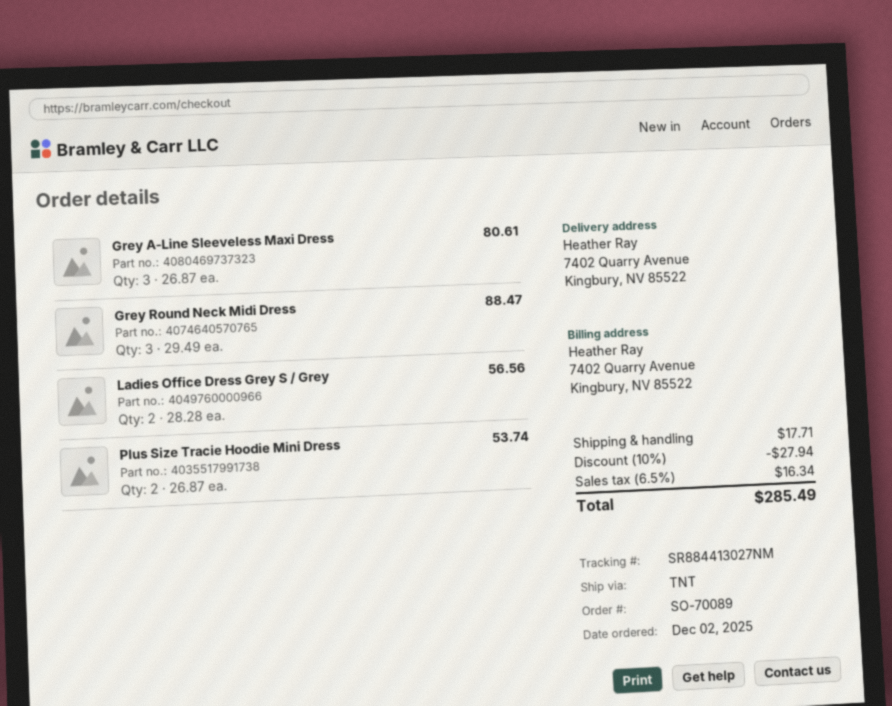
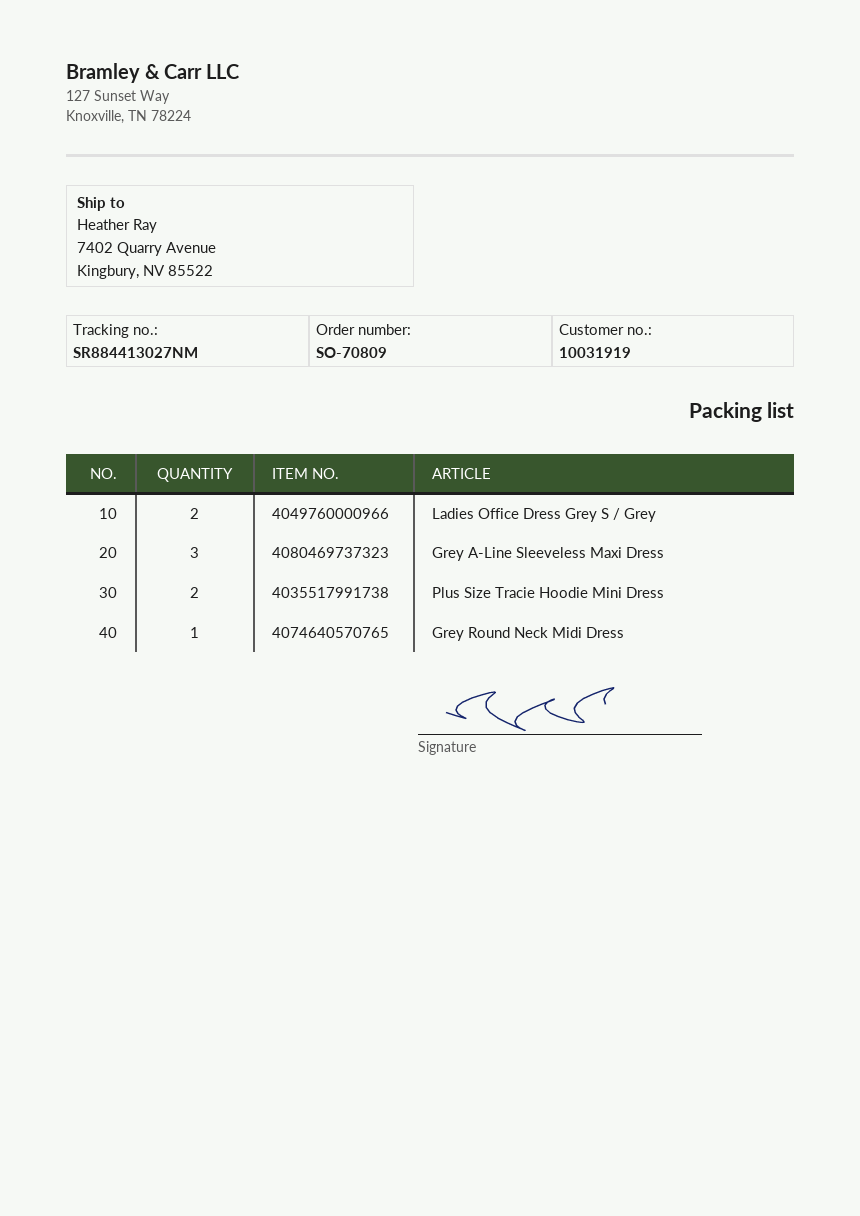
order number: SO-70089 -> SO-70809
Grey Round Neck Midi Dress: 3 -> 1

